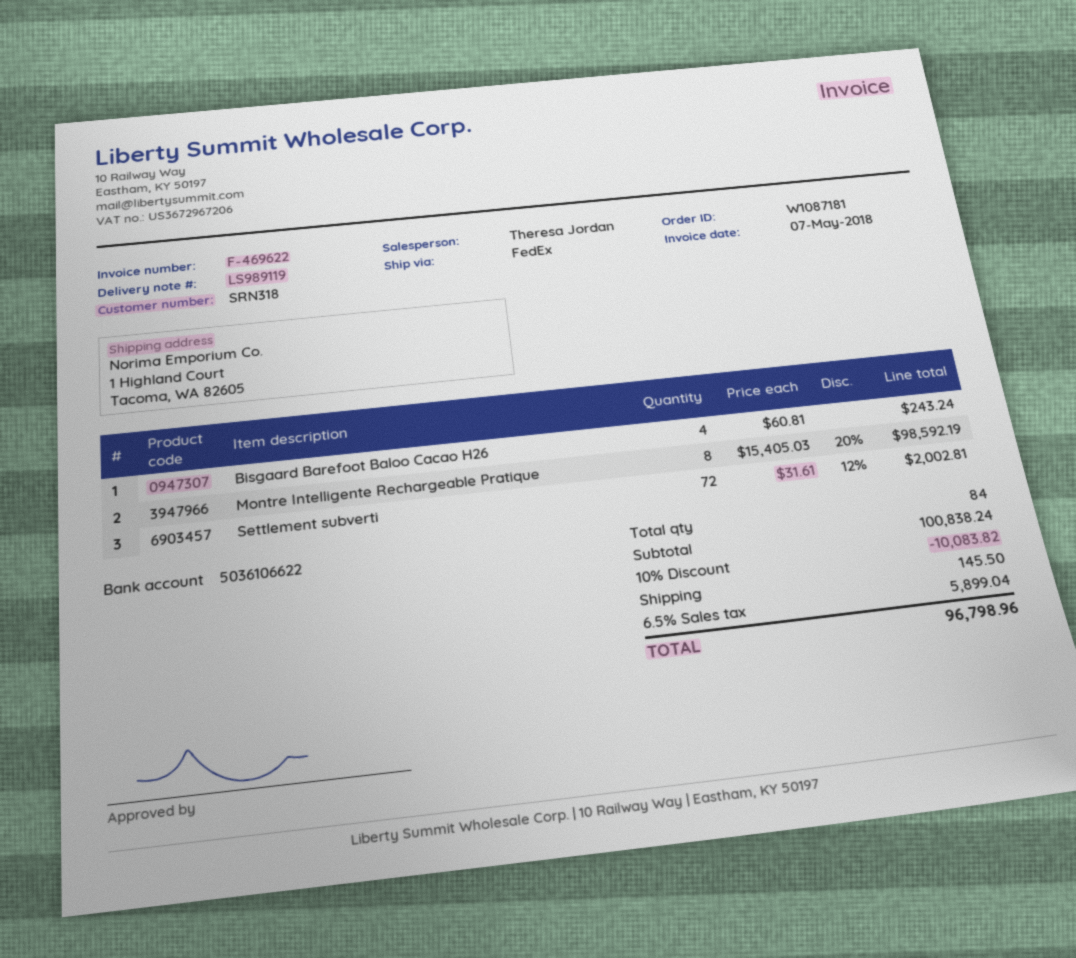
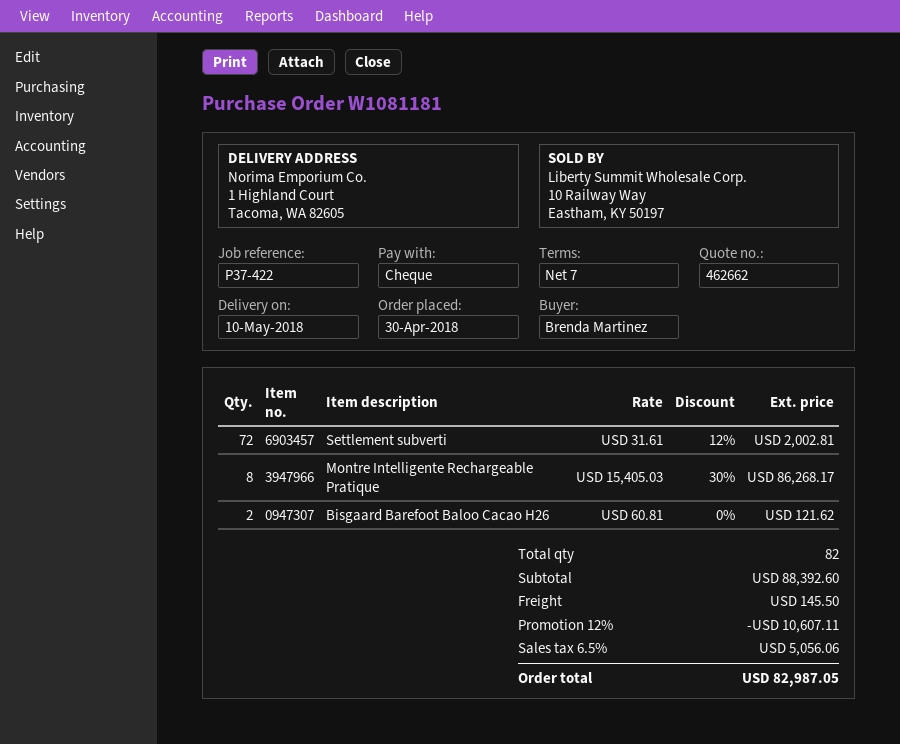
order number: W1087181 -> W1081181
Bisgaard Barefoot Baloo Cacao H26: 4 x 60.81 = 243.24 -> 2 x 60.81 = 121.62
Montre Intelligente Rechargeable Pratique: 8 x 15405.03 - 20% = 98592.19 -> 8 x 15405.03 - 30% = 86268.17
total quantity: 84 -> 82
subtotal: 100838.24 -> 88392.60
discount: 10% = 10083.82 -> 12% = 10607.11
tax: 6.5% = 5899.04 -> 6.5% = 5056.06
total: 96798.96 -> 82987.05

